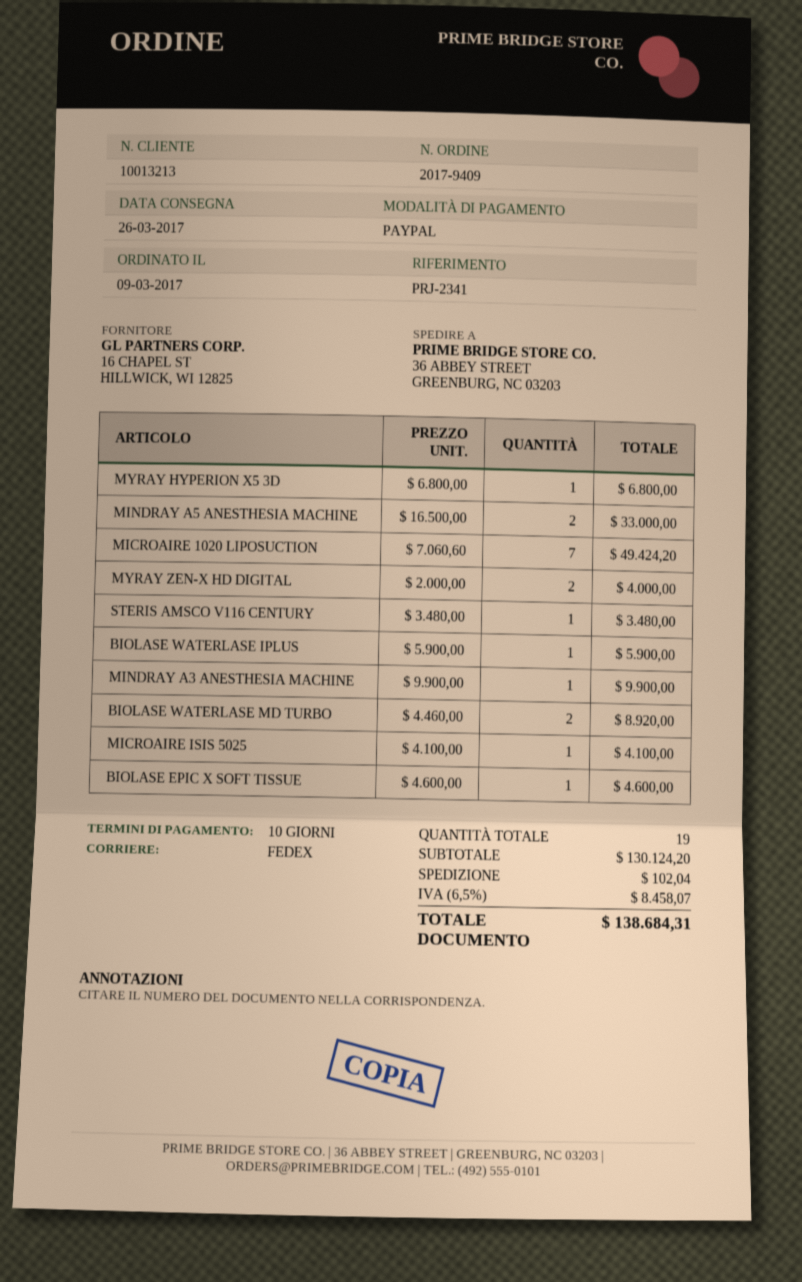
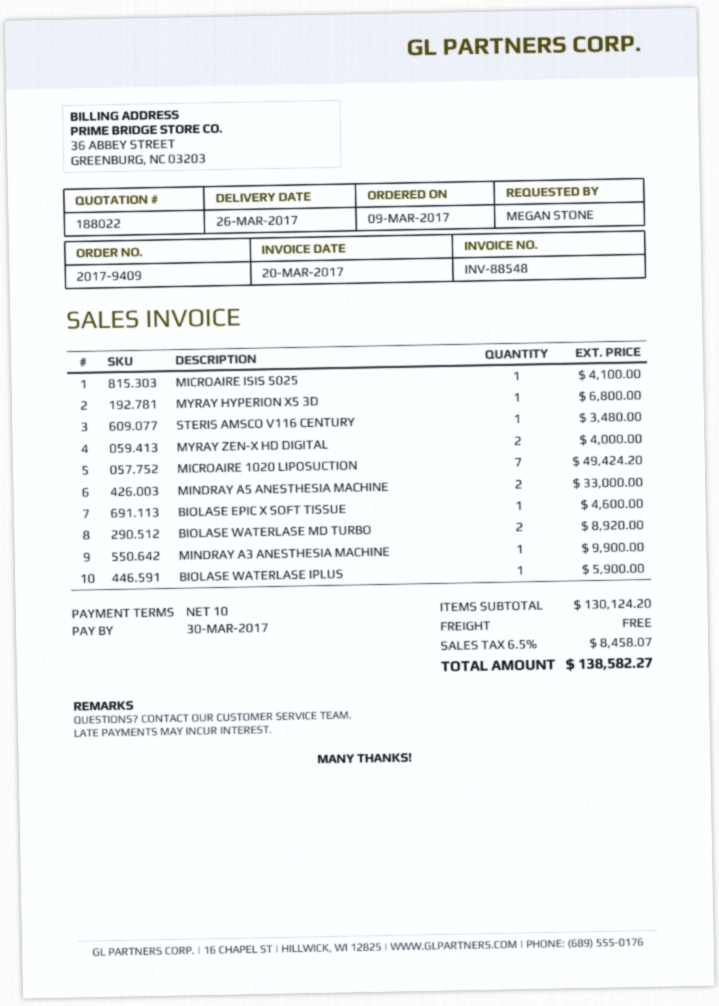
shipping: 102.04 -> 0.00
total: 138684.31 -> 138582.27

